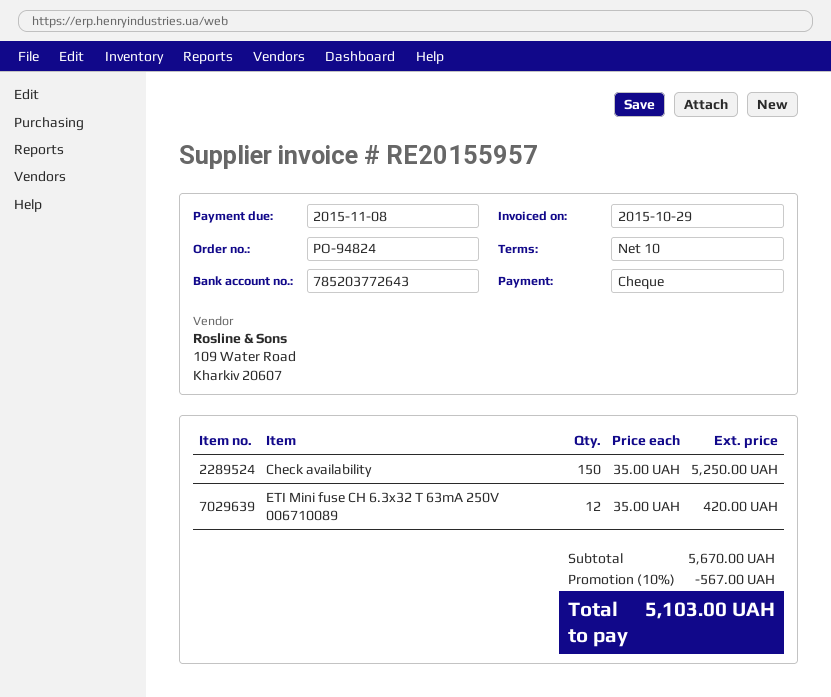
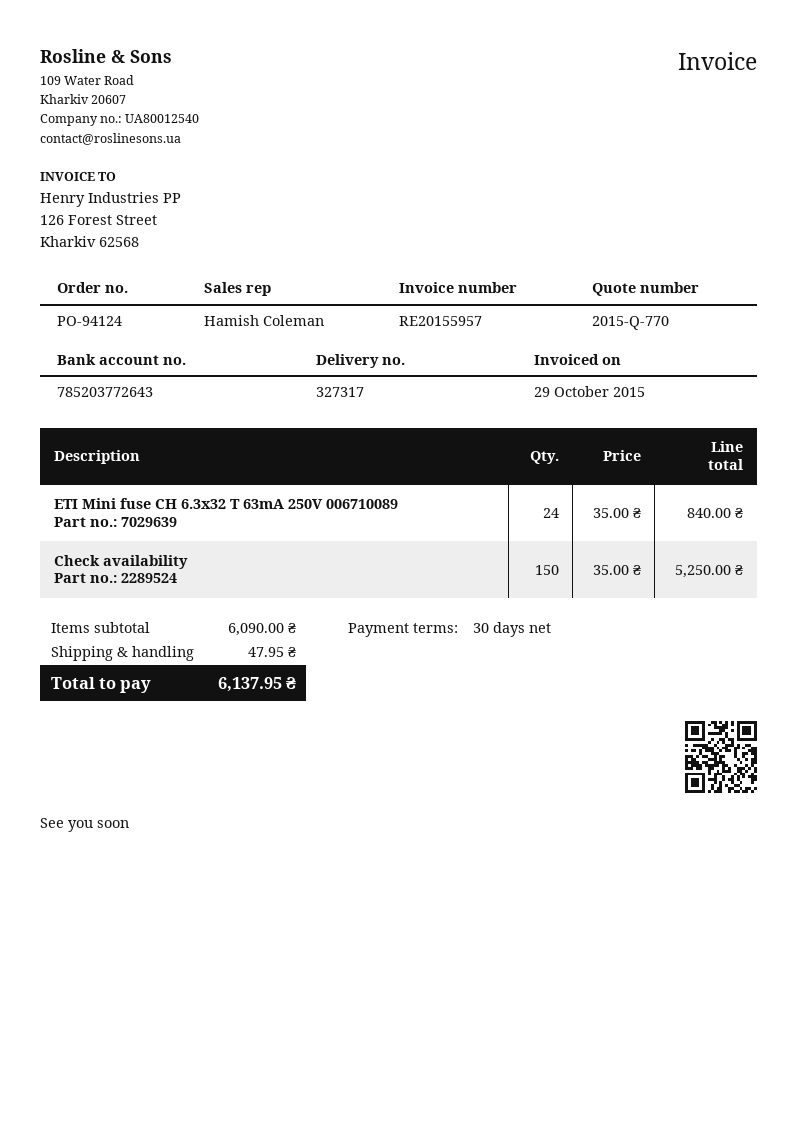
order number: PO-94824 -> PO-94124
payment terms: 10 days -> 30 days
ETI Mini fuse CH 6.3x32 T 63mA 250V 006710089: 12 x 35.00 = 420.00 -> 24 x 35.00 = 840.00
subtotal: 5670.00 -> 6090.00
discount: 10% = 567.00 -> none
shipping: none -> 47.95
total: 5103.00 -> 6137.95

